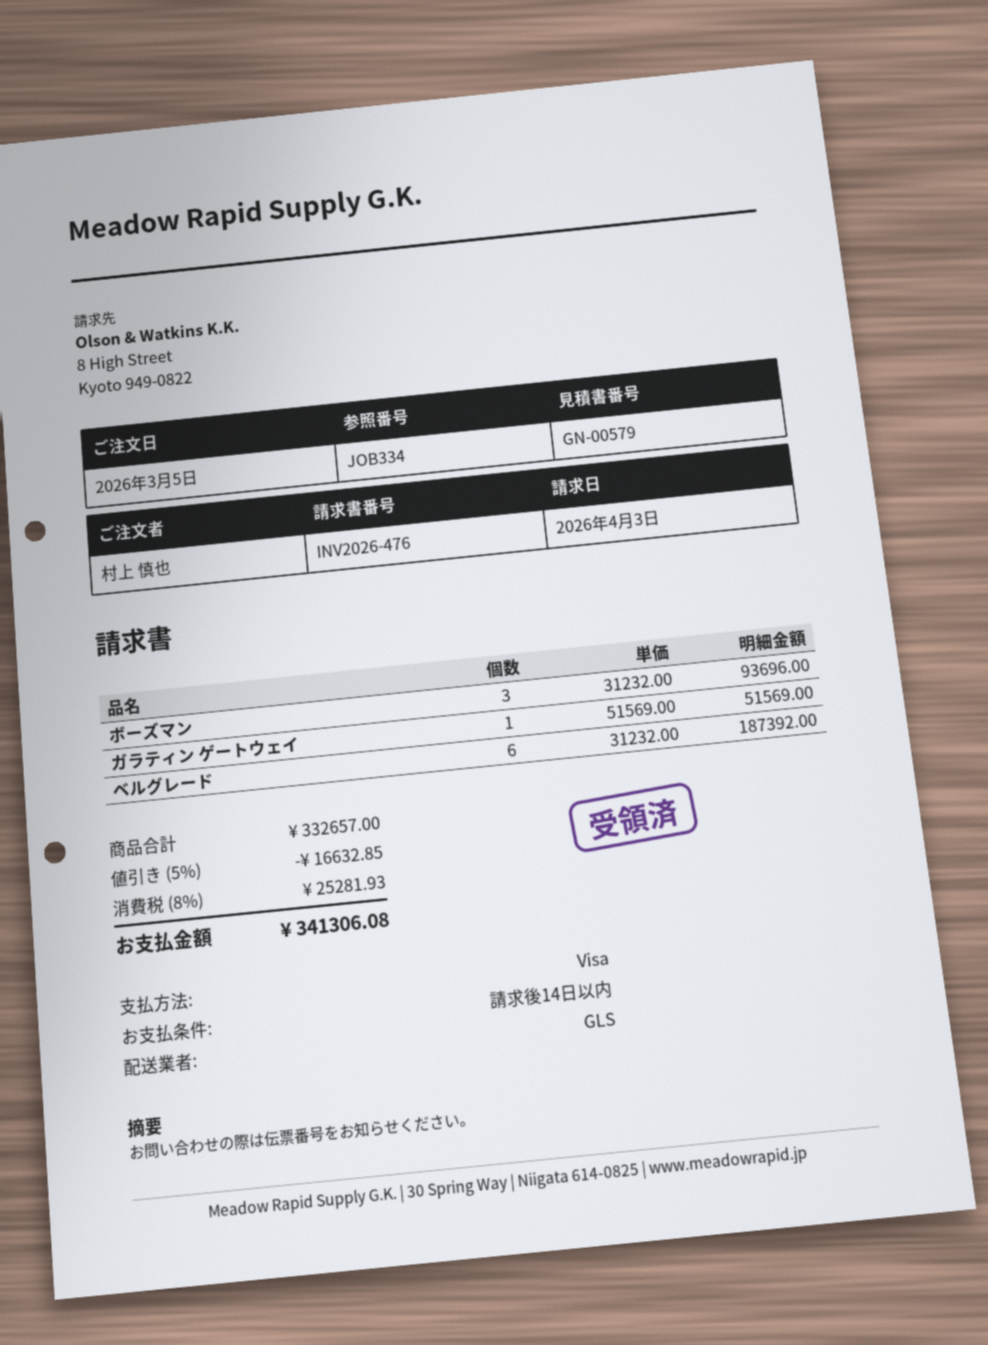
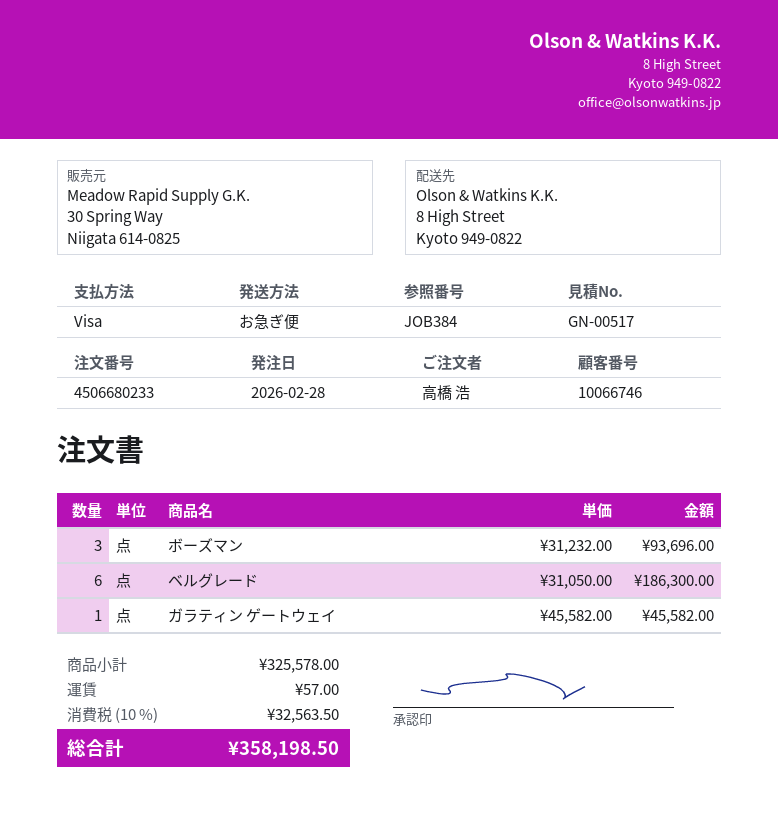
quote number: GN-00579 -> GN-00517
order date: 2026-03-05 -> 2026-02-28
reference: JOB334 -> JOB384
ordered by: 村上 慎也 -> 高橋 浩
shipping method: GLS -> express
ガラティン ゲートウェイ: 1 x 51569.00 = 51569.00 -> 1 x 45582.00 = 45582.00
ベルグレード: 6 x 31232.00 = 187392.00 -> 6 x 31050.00 = 186300.00
subtotal: 332657.00 -> 325578.00
discount: 5% = 16632.85 -> none
shipping: none -> 57.00
tax: 8% = 25281.93 -> 10% = 32563.50
total: 341306.08 -> 358198.50

